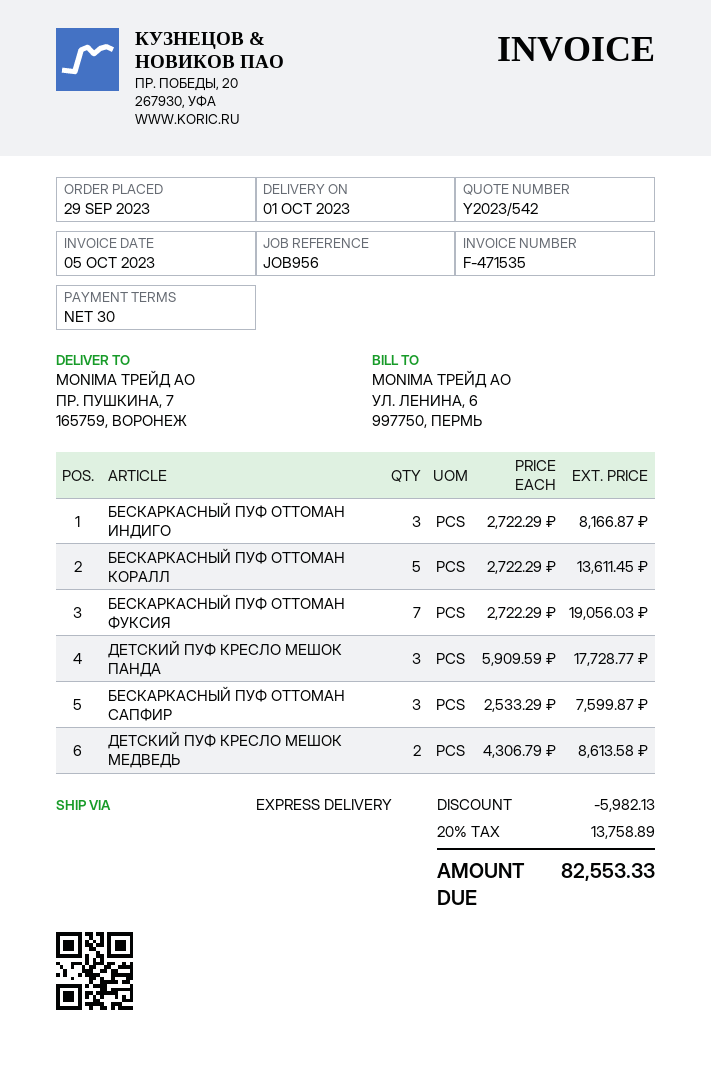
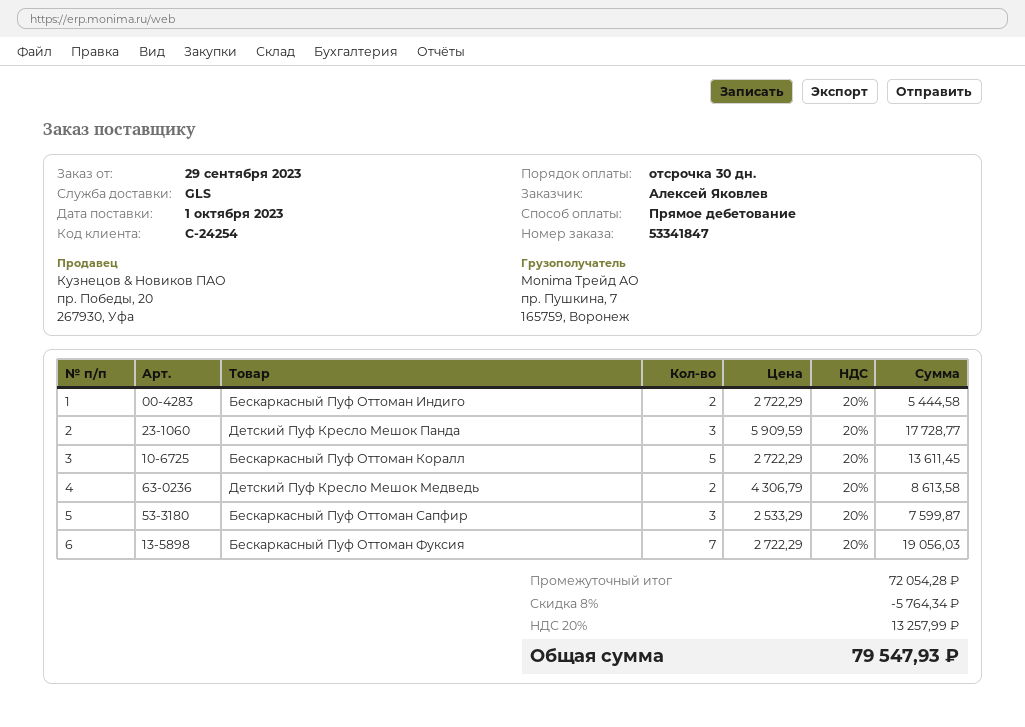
shipping method: express -> GLS
БЕСКАРКАСНЫЙ ПУФ ОТТОМАН ИНДИГО: 3 x 2722.29 = 8166.87 -> 2 x 2722.29 = 5444.58
discount: 5982.13 -> 5764.34
tax: 20% = 13758.89 -> 20% = 13257.99
total: 82553.33 -> 79547.93

